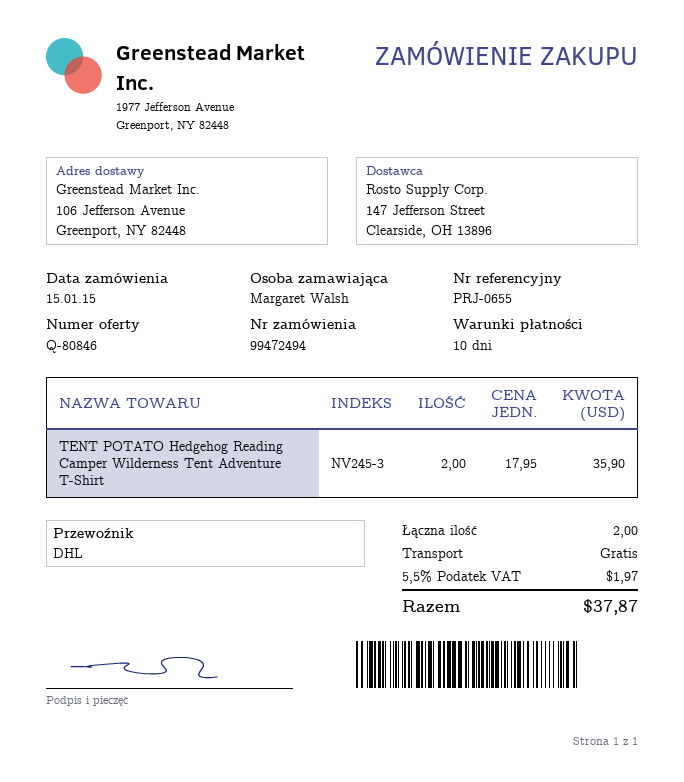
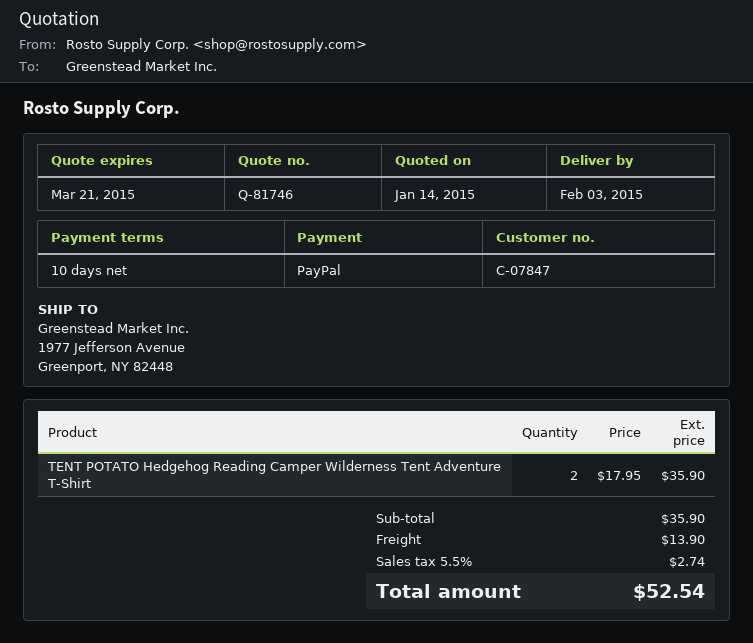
quote number: Q-80846 -> Q-81746
ship to: 106 Jefferson Avenue, Greenport, NY 82448 -> 1977 Jefferson Avenue, Greenport, NY 82448
shipping: 0.00 -> 13.90
tax: 5.5% = 1.97 -> 5.5% = 2.74
total: 37.87 -> 52.54

